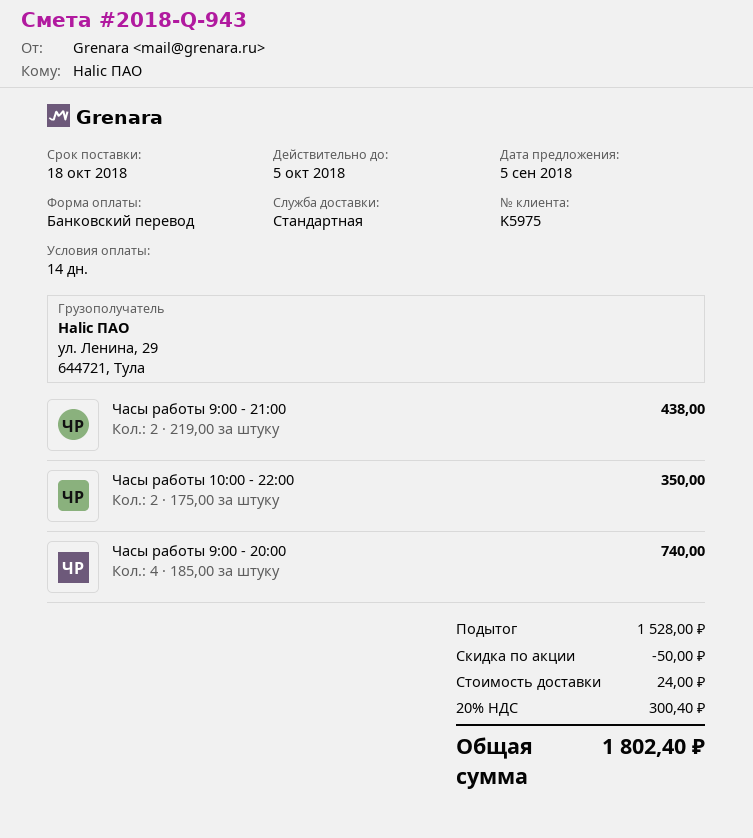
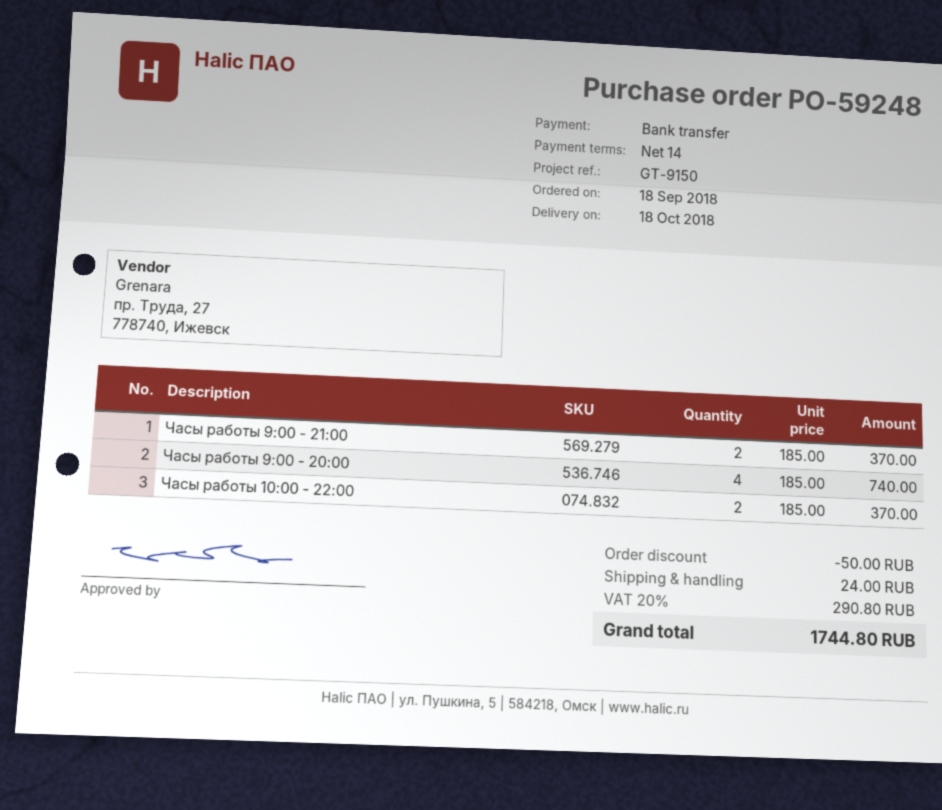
Часы работы 9:00 - 21:00: 2 x 219.00 = 438.00 -> 2 x 185.00 = 370.00
Часы работы 10:00 - 22:00: 2 x 175.00 = 350.00 -> 2 x 185.00 = 370.00
tax: 20% = 300.40 -> 20% = 290.80
total: 1802.40 -> 1744.80

